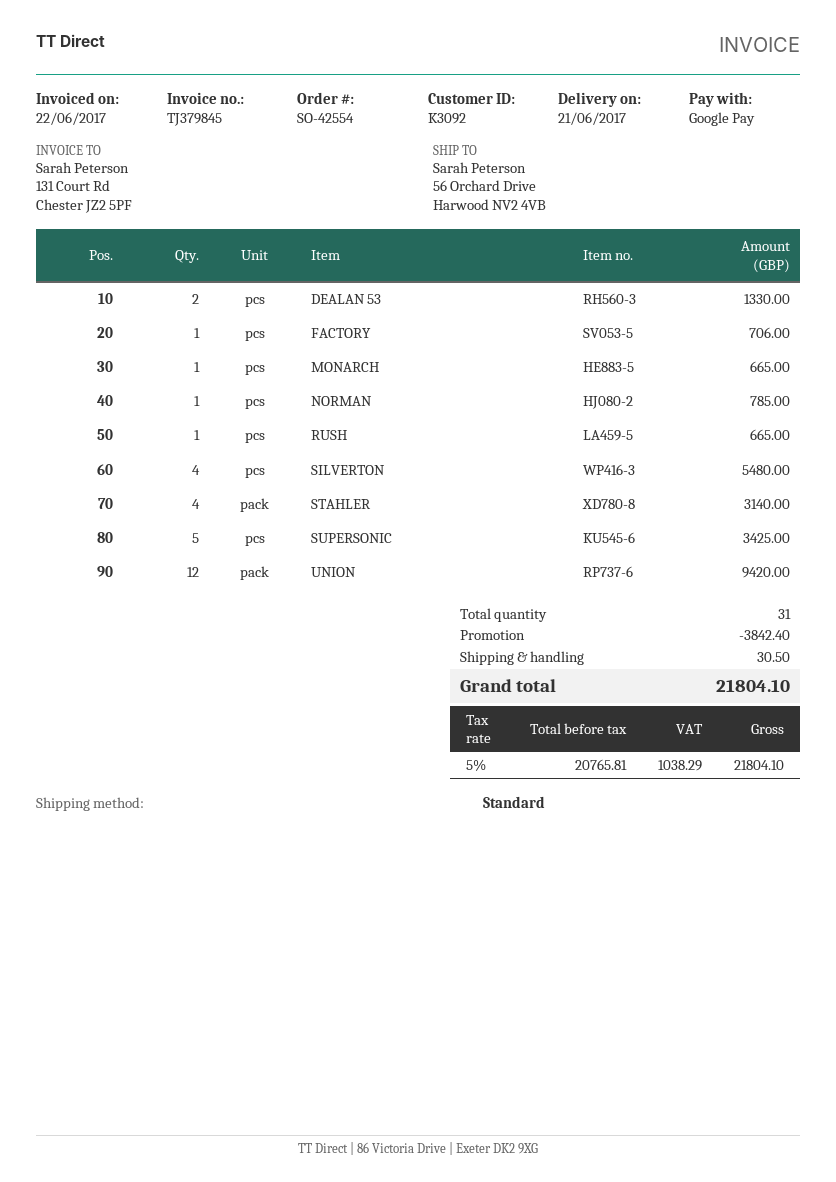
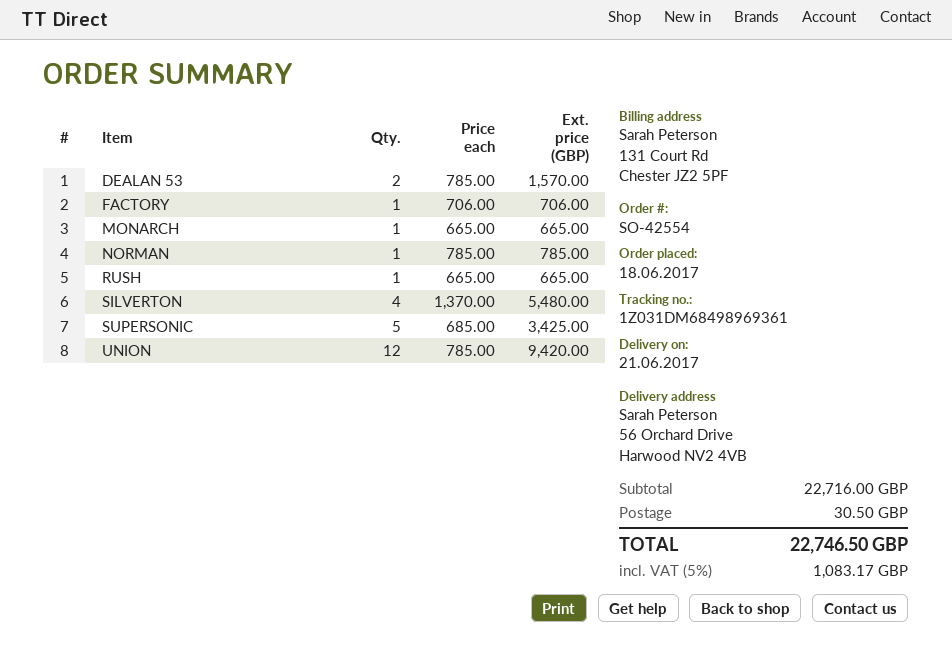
DEALAN 53: 2 for 1330.00 -> 2 for 1570.00
STAHLER: 4 for 3140.00 -> none
discount: 3842.40 -> none
tax: 5% = 1038.29 -> 5% = 1083.17
total: 21804.10 -> 22746.50

